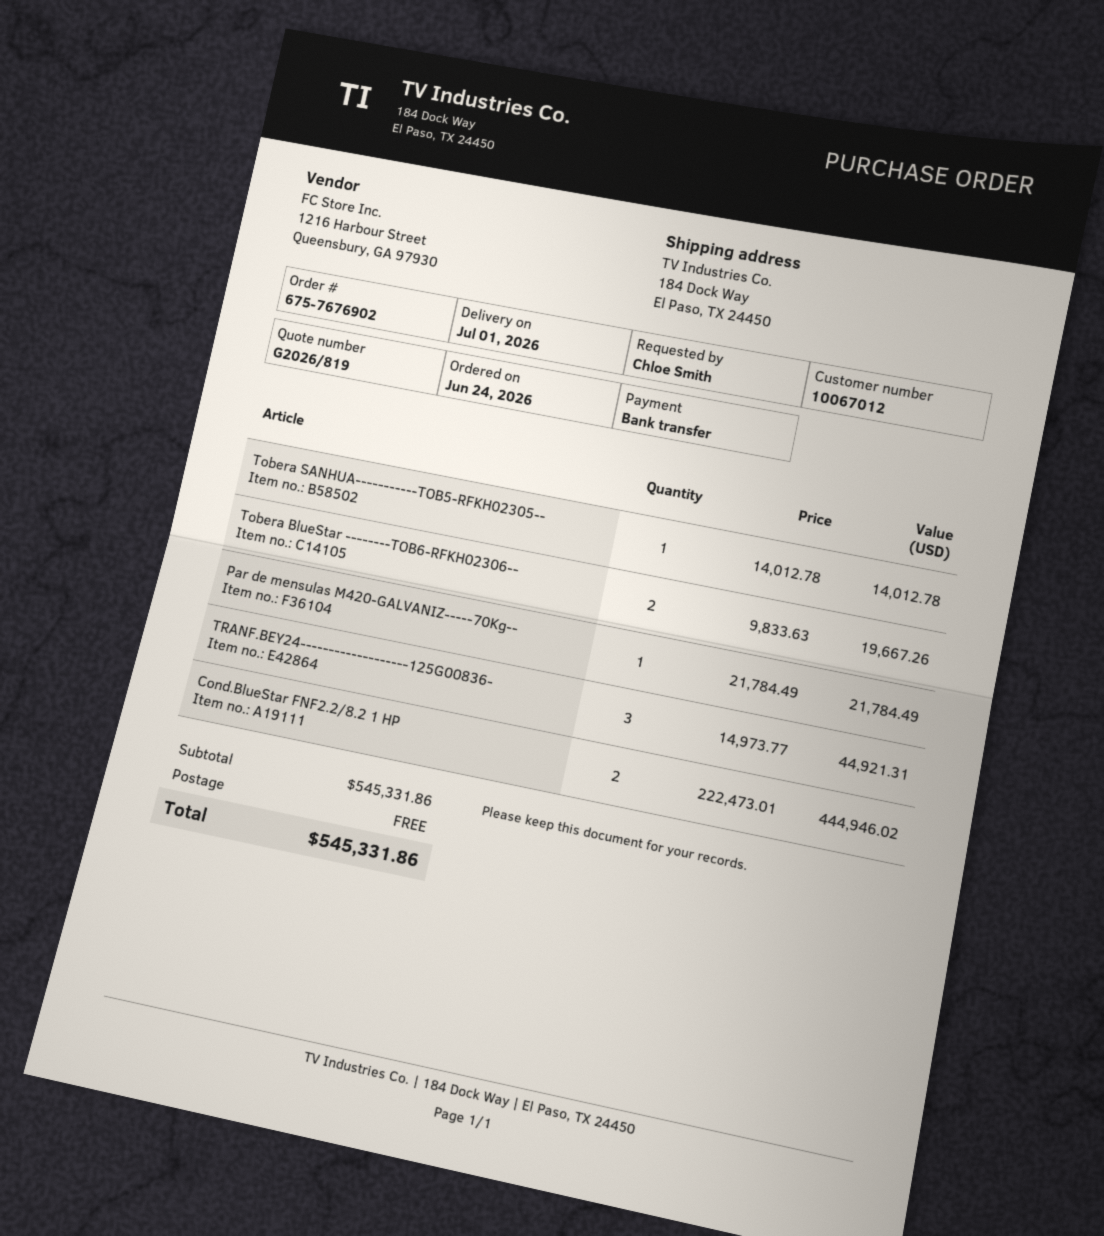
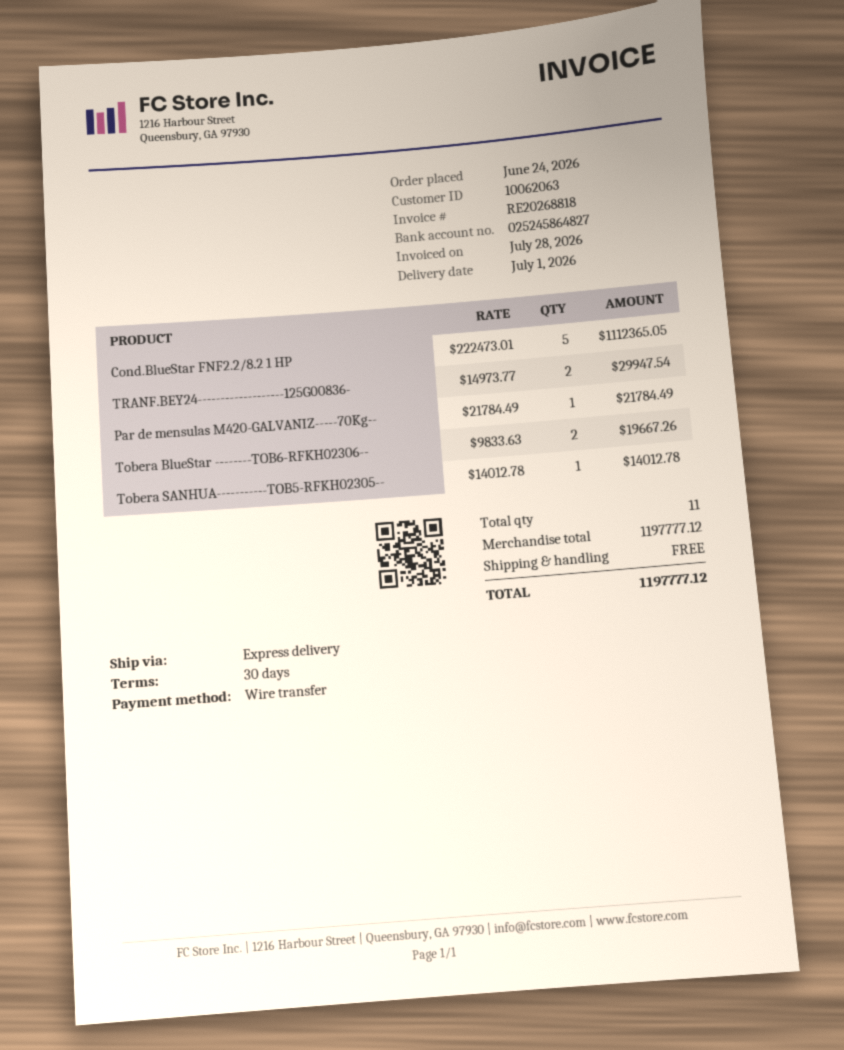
customer number: 10067012 -> 10062063
TRANF.BEY24-------------------125G00836-: 3 x 14973.77 = 44921.31 -> 2 x 14973.77 = 29947.54
Cond.BlueStar FNF2.2/8.2 1 HP: 2 x 222473.01 = 444946.02 -> 5 x 222473.01 = 1112365.05
subtotal: 545331.86 -> 1197777.12
total: 545331.86 -> 1197777.12

